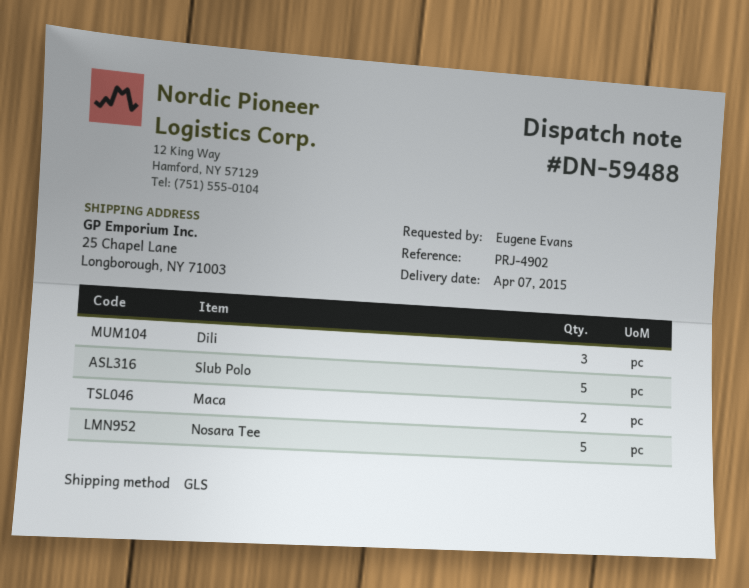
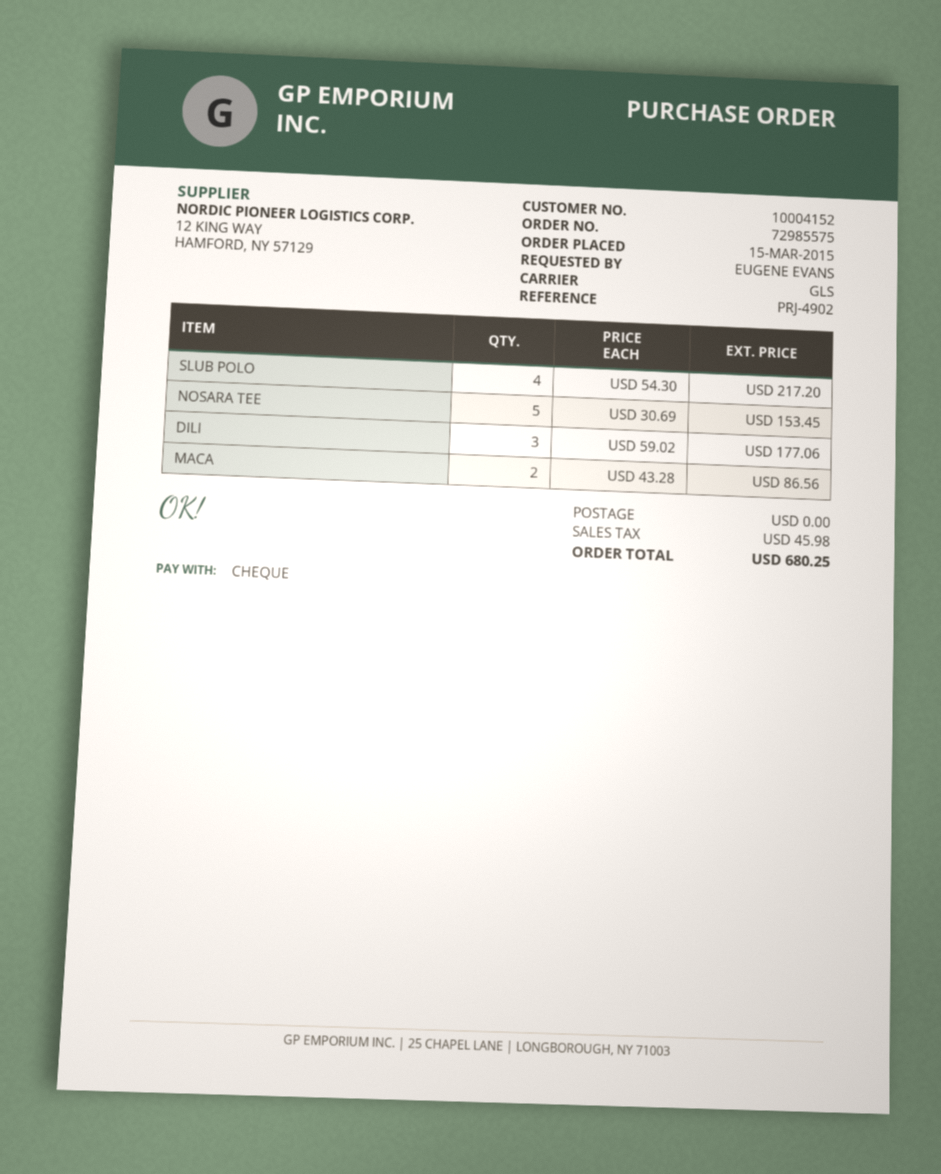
Slub Polo: 5 -> 4

